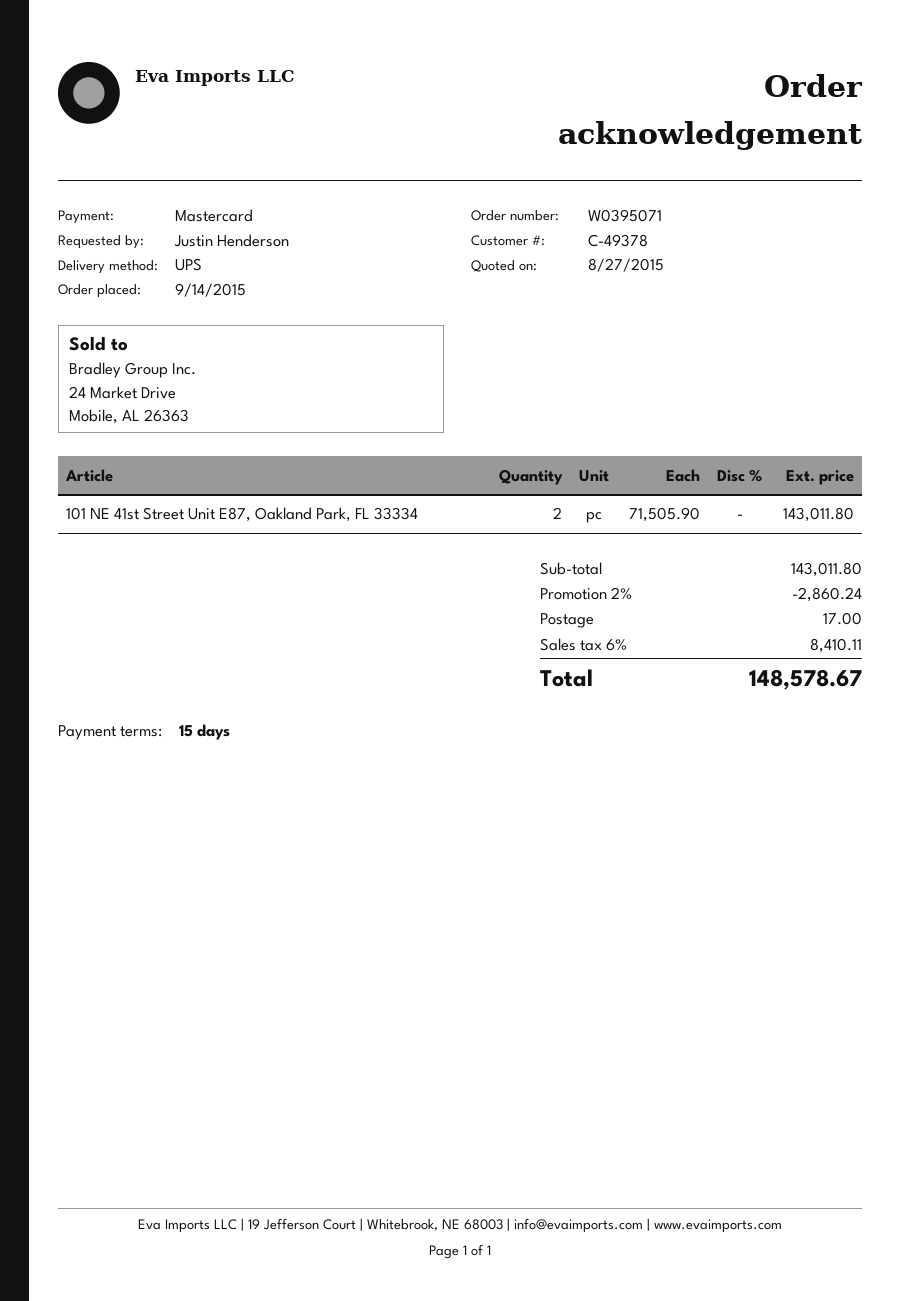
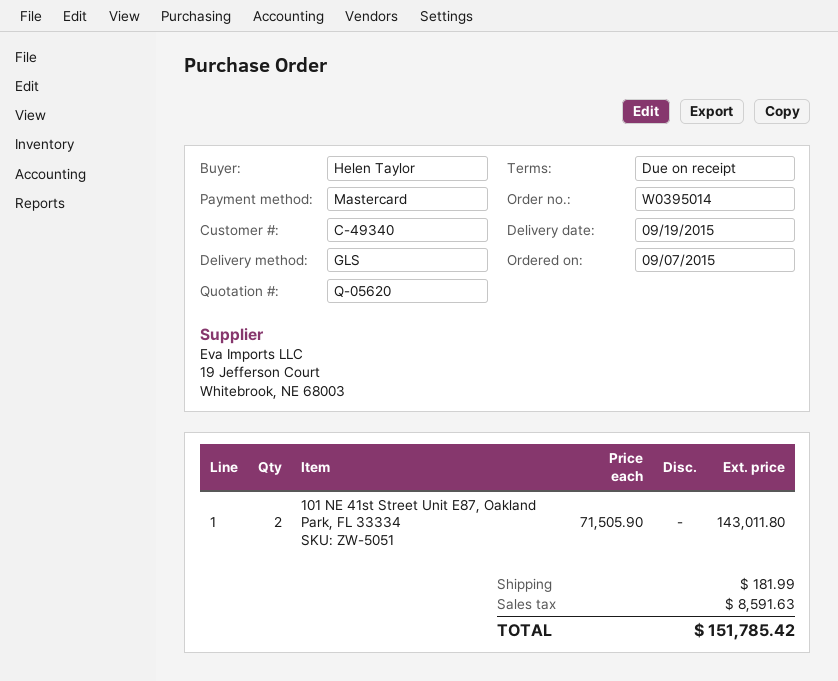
order number: W0395071 -> W0395014
order date: 2015-09-14 -> 2015-09-07
payment terms: 15 days -> on receipt
customer number: C-49378 -> C-49340
ordered by: Justin Henderson -> Helen Taylor
shipping method: UPS -> GLS
discount: 2% = 2860.24 -> none
shipping: 17.00 -> 181.99
tax: 8410.11 -> 8591.63
total: 148578.67 -> 151785.42

